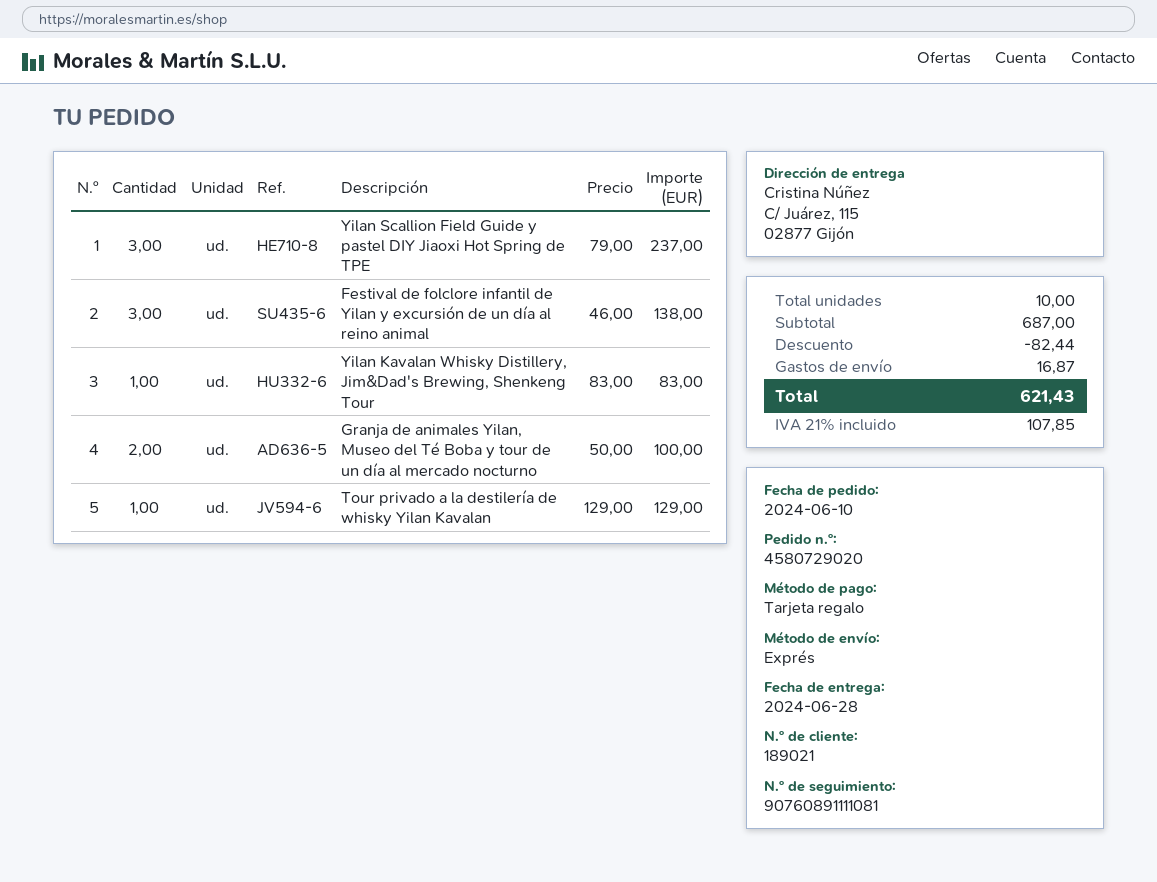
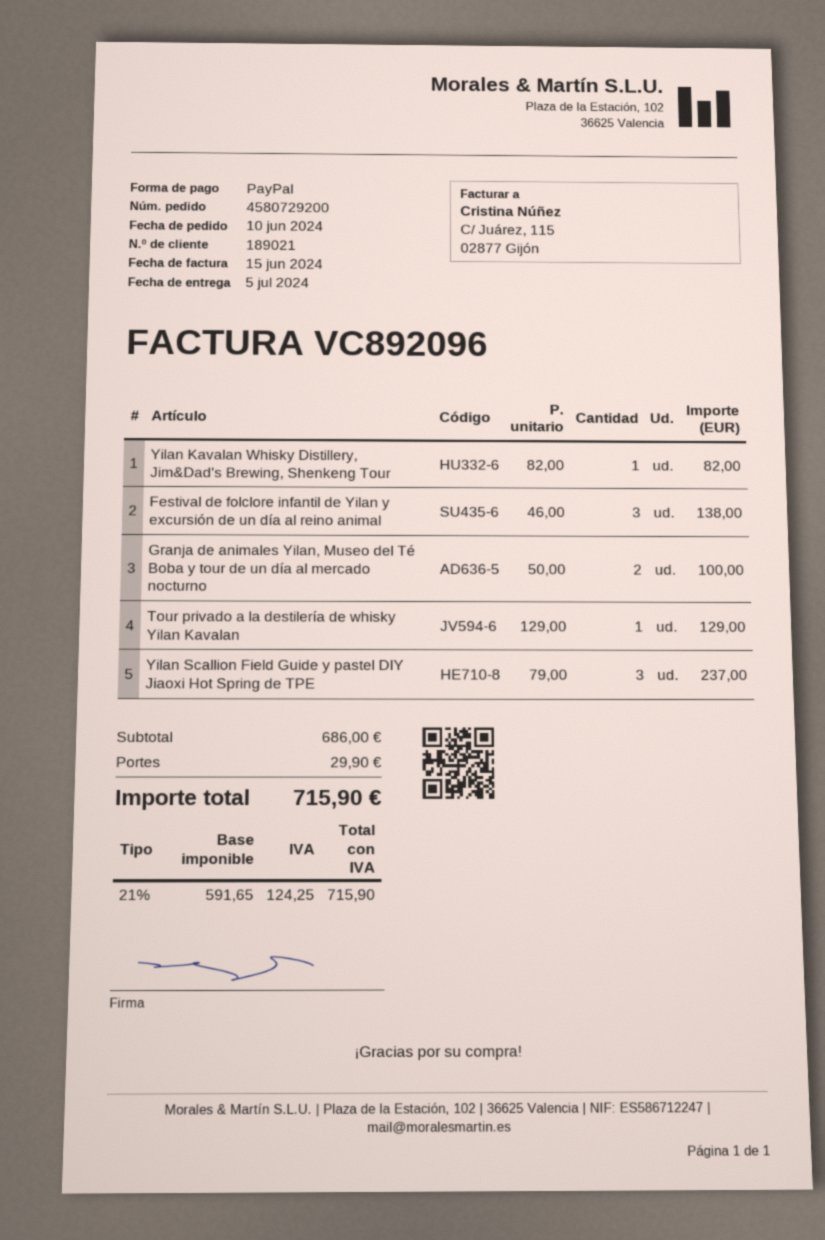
order number: 4580729020 -> 4580729200
delivery date: 2024-06-28 -> 2024-07-05
payment method: gift card -> PayPal
Yilan Kavalan Whisky Distillery, Jim&Dad's Brewing, Shenkeng Tour: 1 x 83.00 = 83.00 -> 1 x 82.00 = 82.00
subtotal: 687.00 -> 686.00
discount: 82.44 -> none
shipping: 16.87 -> 29.90
tax: 21% = 107.85 -> 21% = 124.25
total: 621.43 -> 715.90

